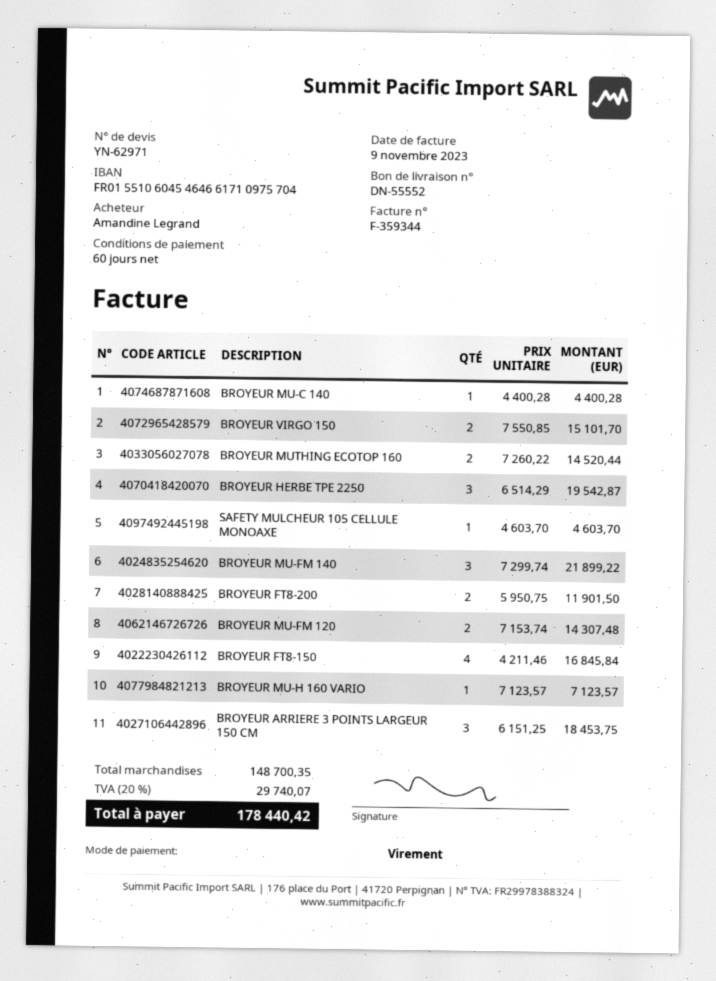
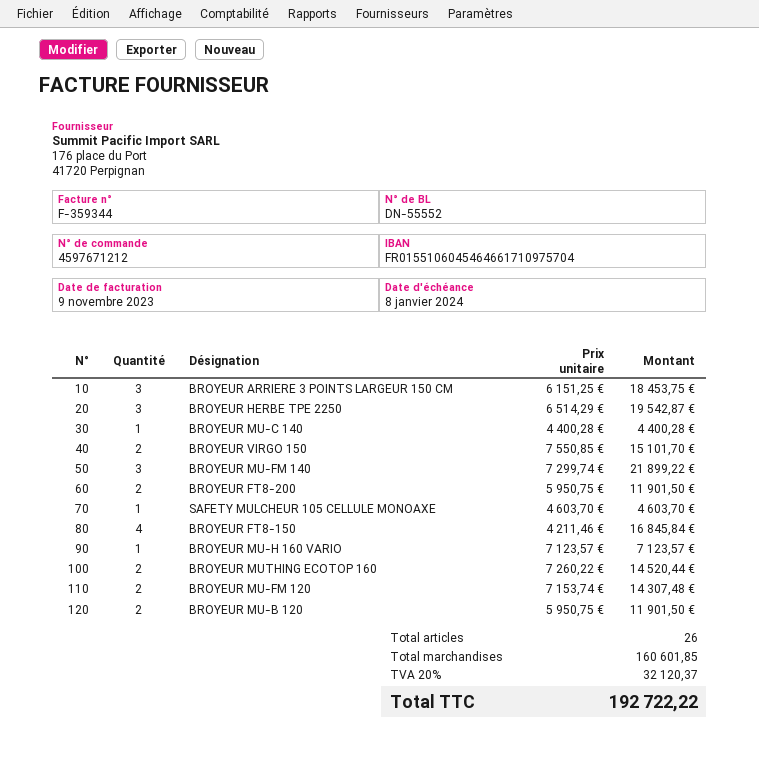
BROYEUR MU-B 120: none -> 2 x 5950.75 = 11901.50
subtotal: 148700.35 -> 160601.85
tax: 20% = 29740.07 -> 20% = 32120.37
total: 178440.42 -> 192722.22

